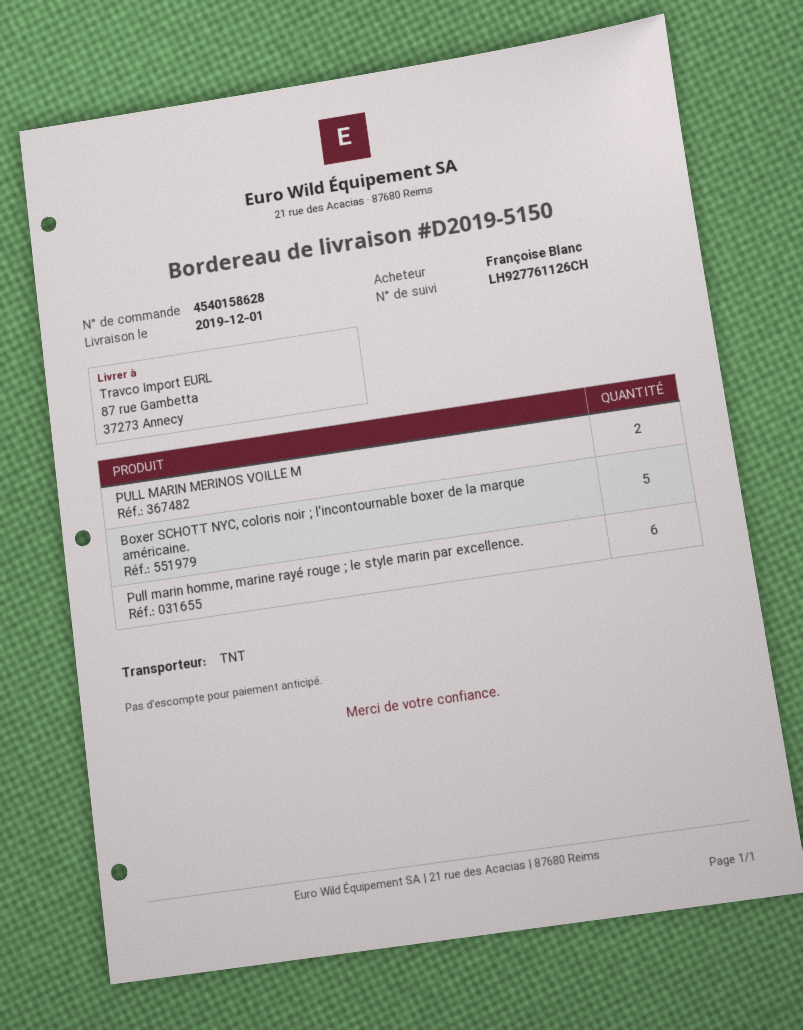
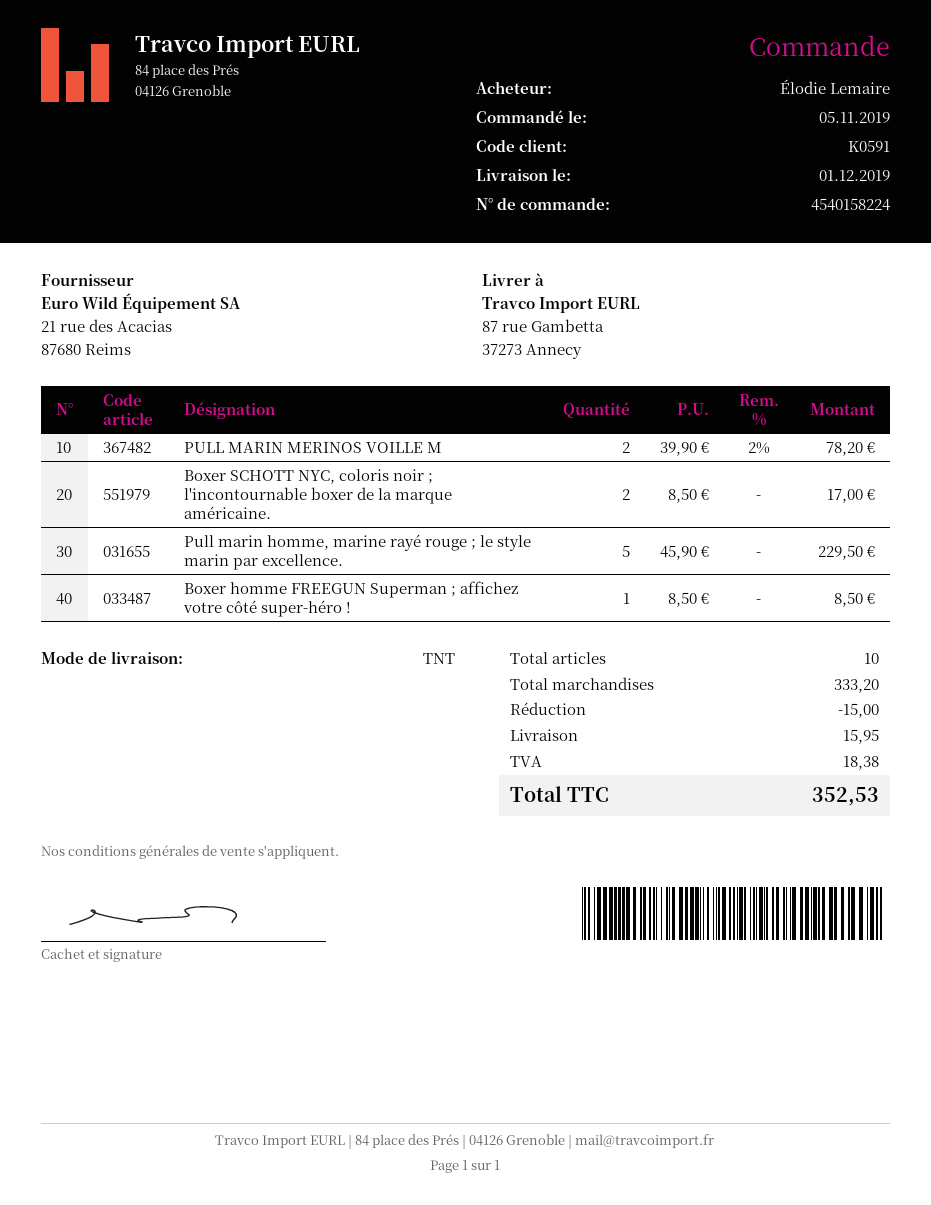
order number: 4540158628 -> 4540158224
ordered by: Françoise Blanc -> Élodie Lemaire
Boxer SCHOTT NYC, coloris noir ; l'incontournable boxer de la marque américaine.: 5 -> 2
Pull marin homme, marine rayé rouge ; le style marin par excellence.: 6 -> 5
Boxer homme FREEGUN Superman ; affichez votre côté super-héro !: none -> 1

